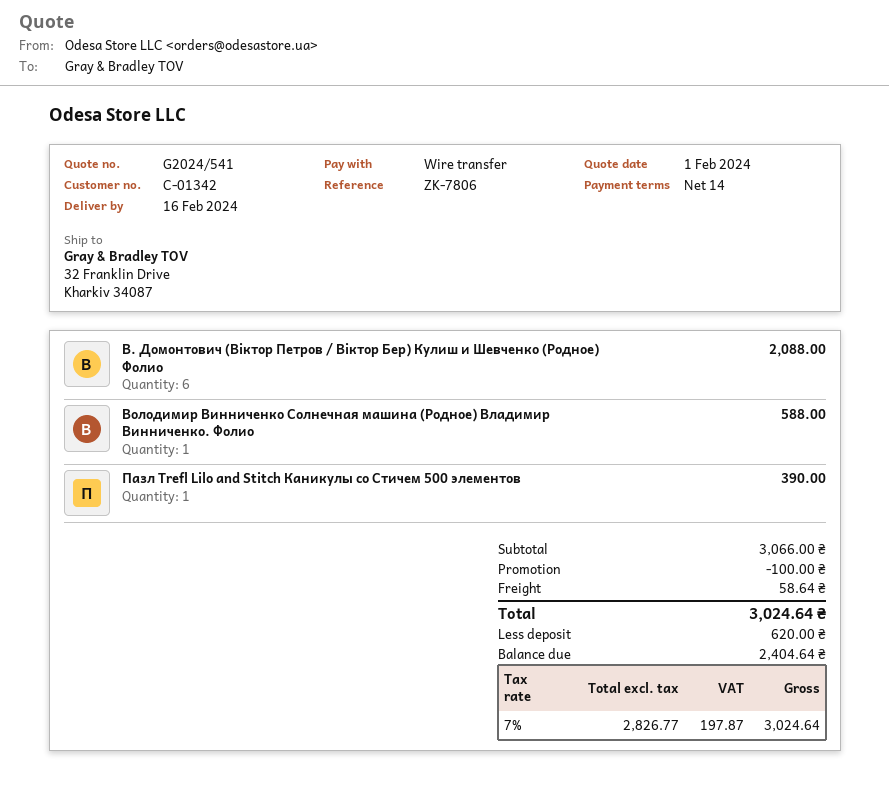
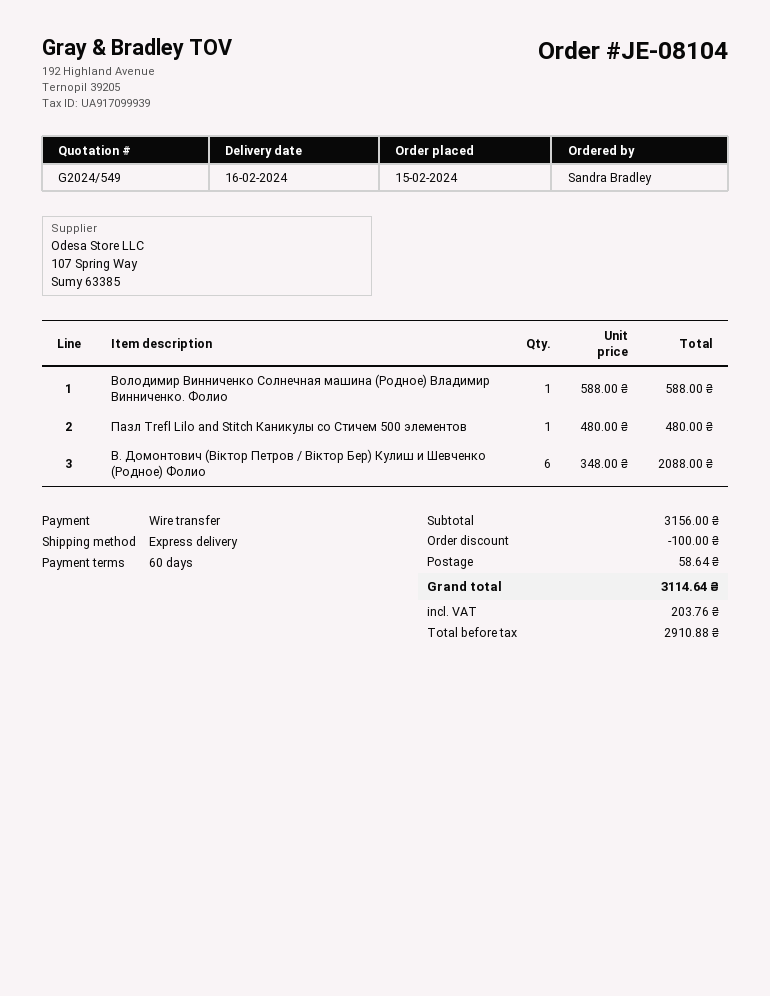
quote number: G2024/541 -> G2024/549
payment terms: 14 days -> 60 days
Пазл Trefl Lilo and Stitch Каникулы со Стичем 500 элементов: 1 for 390.00 -> 1 for 480.00
subtotal: 3066.00 -> 3156.00
net: 2826.77 -> 2910.88
tax: 197.87 -> 203.76
total: 3024.64 -> 3114.64

